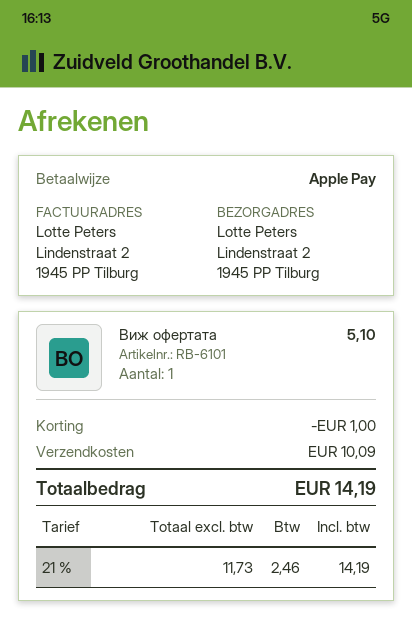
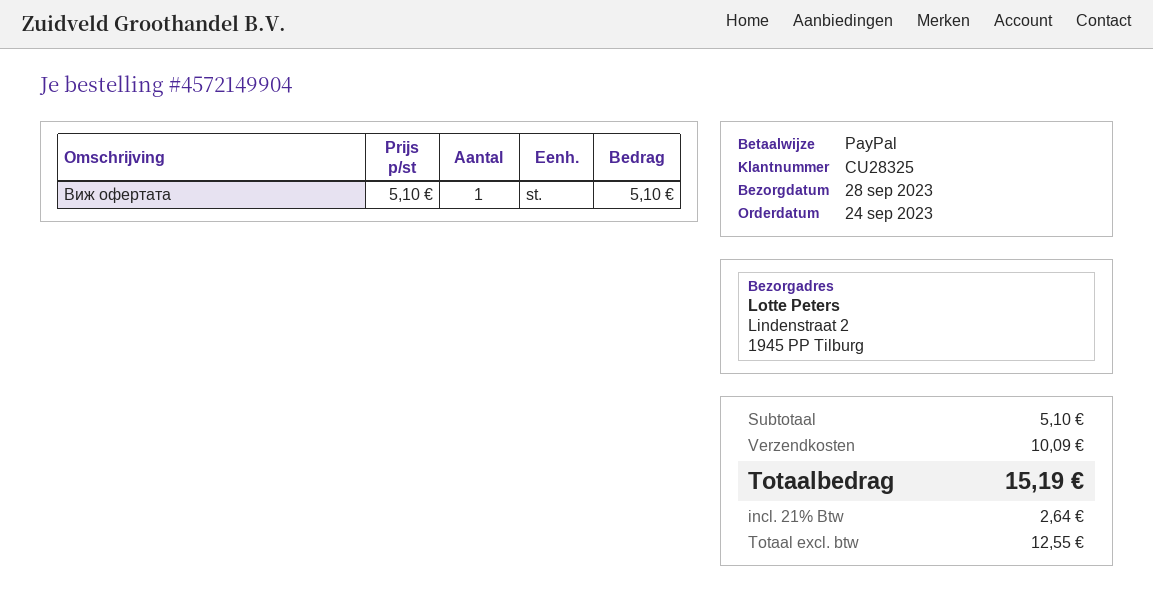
payment method: Apple Pay -> PayPal
discount: 1.00 -> none
net: 11.73 -> 12.55
tax: 21% = 2.46 -> 21% = 2.64
total: 14.19 -> 15.19

